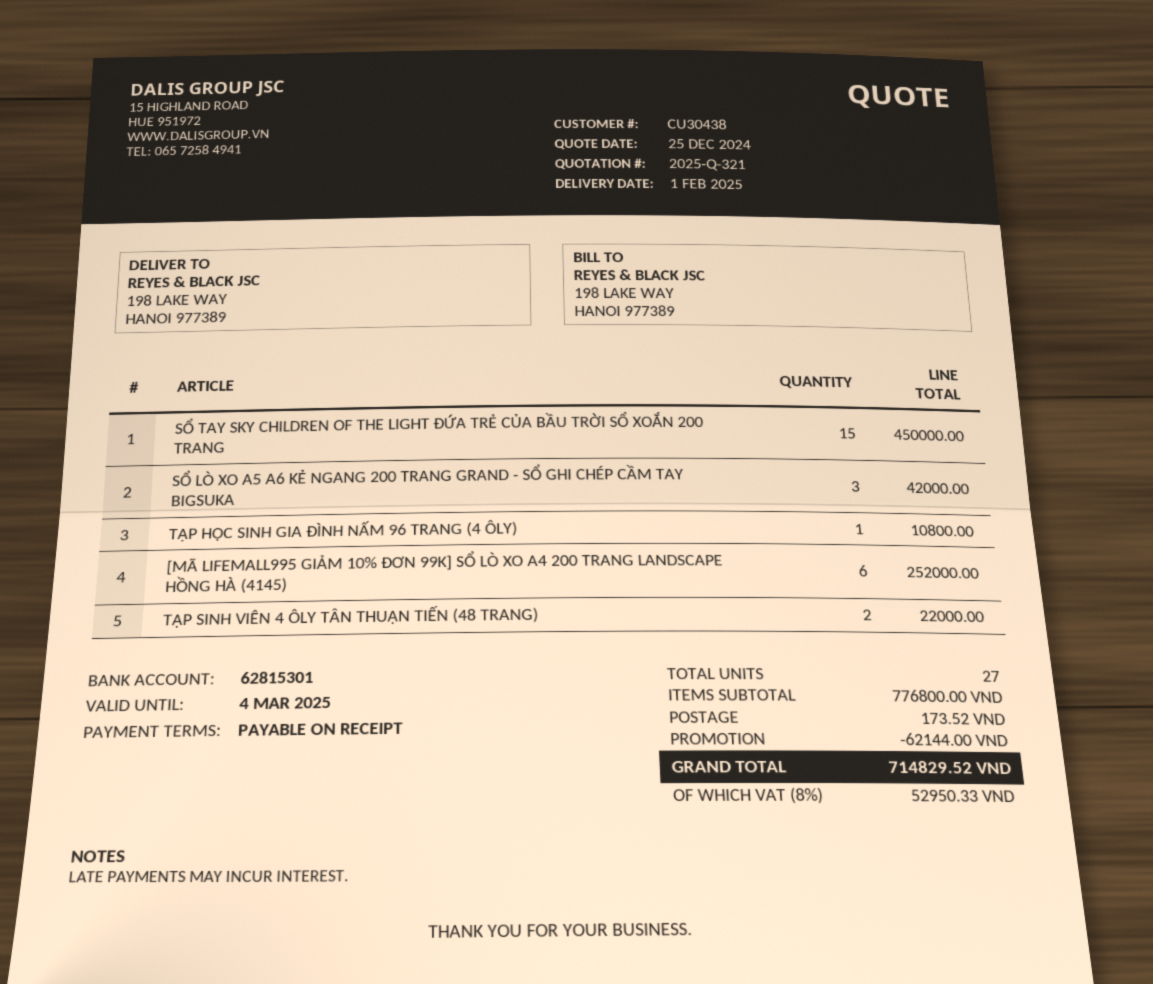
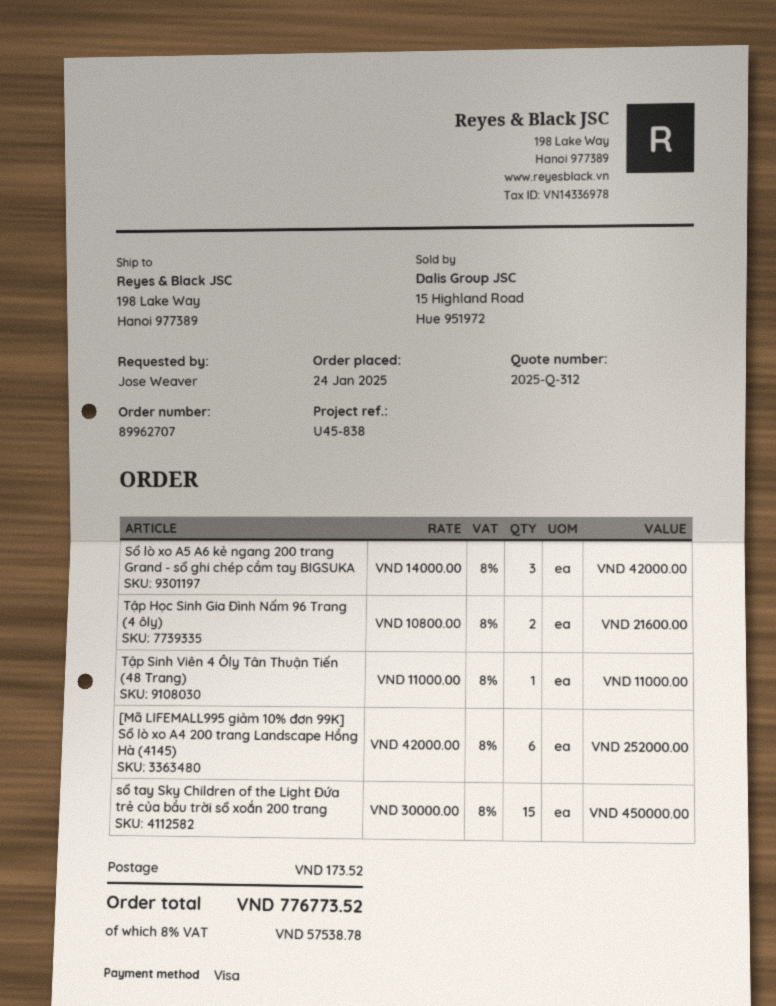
quote number: 2025-Q-321 -> 2025-Q-312
TẬP HỌC SINH GIA ĐÌNH NẤM 96 TRANG (4 ÔLY): 1 for 10800.00 -> 2 for 21600.00
TẬP SINH VIÊN 4 ÔLY TÂN THUẬN TIẾN (48 TRANG): 2 for 22000.00 -> 1 for 11000.00
discount: 62144.00 -> none
tax: 8% = 52950.33 -> 8% = 57538.78
total: 714829.52 -> 776773.52

